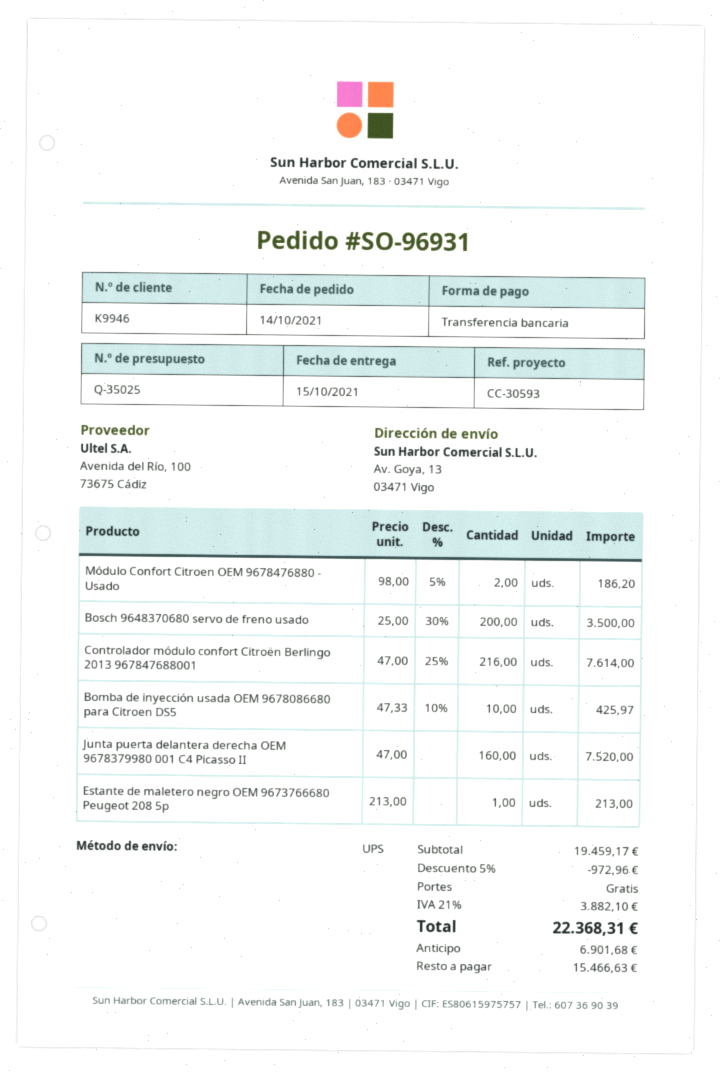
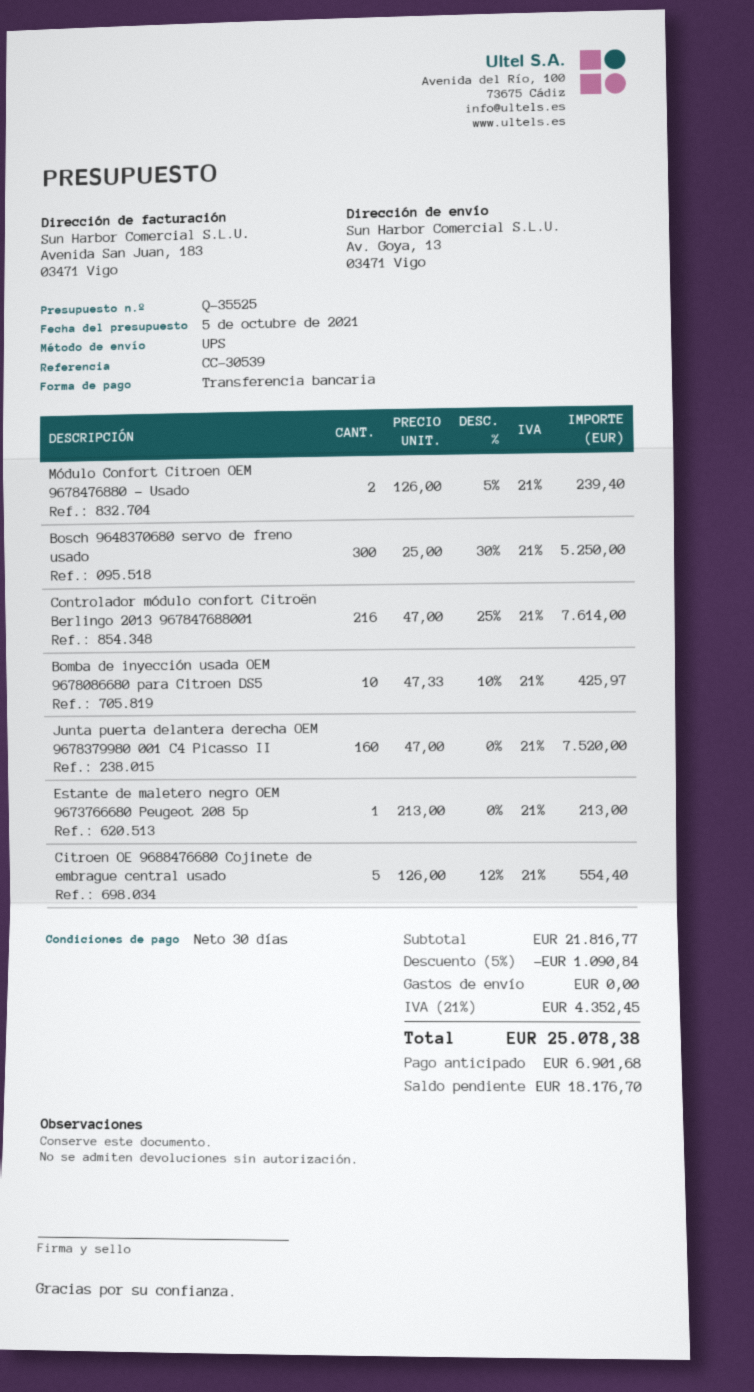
quote number: Q-35025 -> Q-35525
reference: CC-30593 -> CC-30539
Módulo Confort Citroen OEM 9678476880 - Usado: 2 x 98.00 - 5% = 186.20 -> 2 x 126.00 - 5% = 239.40
Bosch 9648370680 servo de freno usado: 200 x 25.00 - 30% = 3500.00 -> 300 x 25.00 - 30% = 5250.00
Citroen OE 9688476680 Cojinete de embrague central usado: none -> 5 x 126.00 - 12% = 554.40
subtotal: 19459.17 -> 21816.77
discount: 5% = 972.96 -> 5% = 1090.84
tax: 21% = 3882.10 -> 21% = 4352.45
total: 22368.31 -> 25078.38
balance: 15466.63 -> 18176.70

